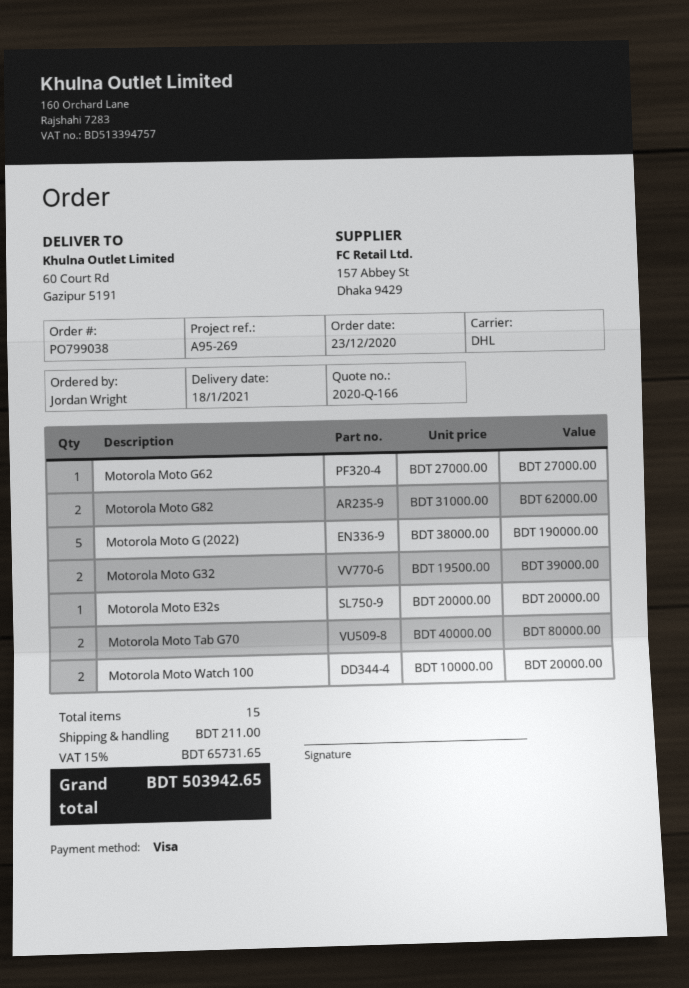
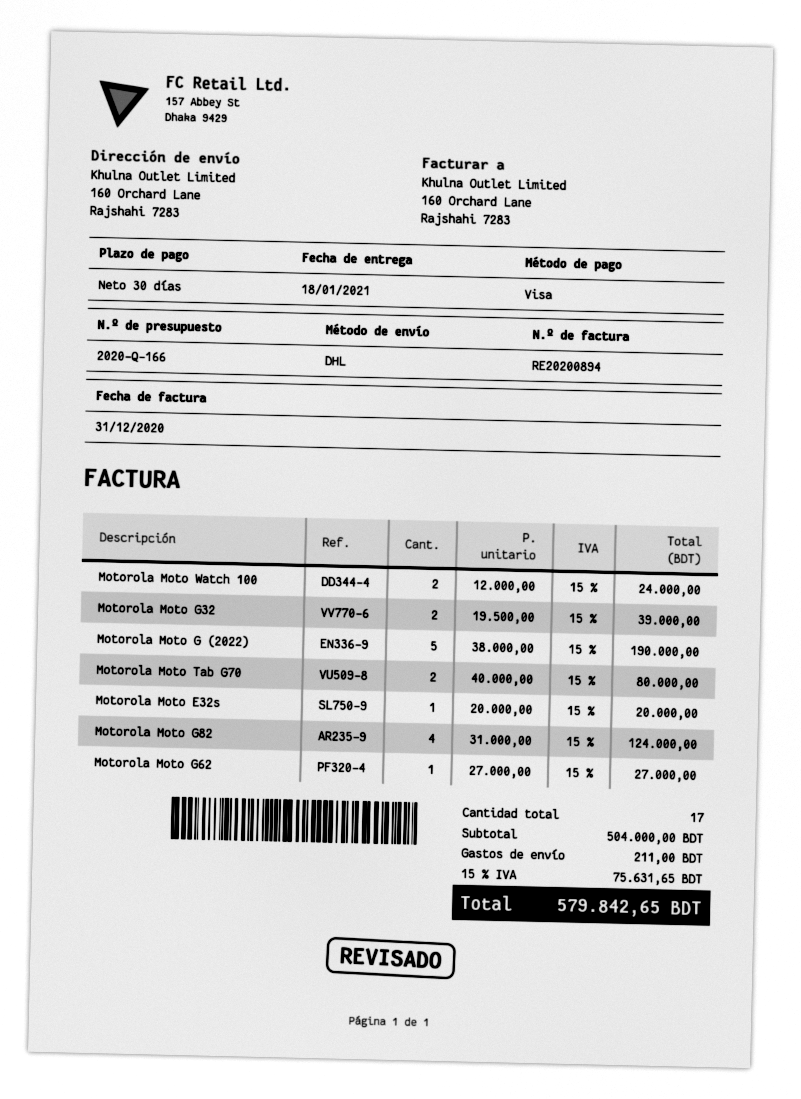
ship to: 60 Court Rd, Gazipur 5191 -> 160 Orchard Lane, Rajshahi 7283
Motorola Moto G82: 2 x 31000.00 = 62000.00 -> 4 x 31000.00 = 124000.00
Motorola Moto Watch 100: 2 x 10000.00 = 20000.00 -> 2 x 12000.00 = 24000.00
total quantity: 15 -> 17
tax: 15% = 65731.65 -> 15% = 75631.65
total: 503942.65 -> 579842.65

